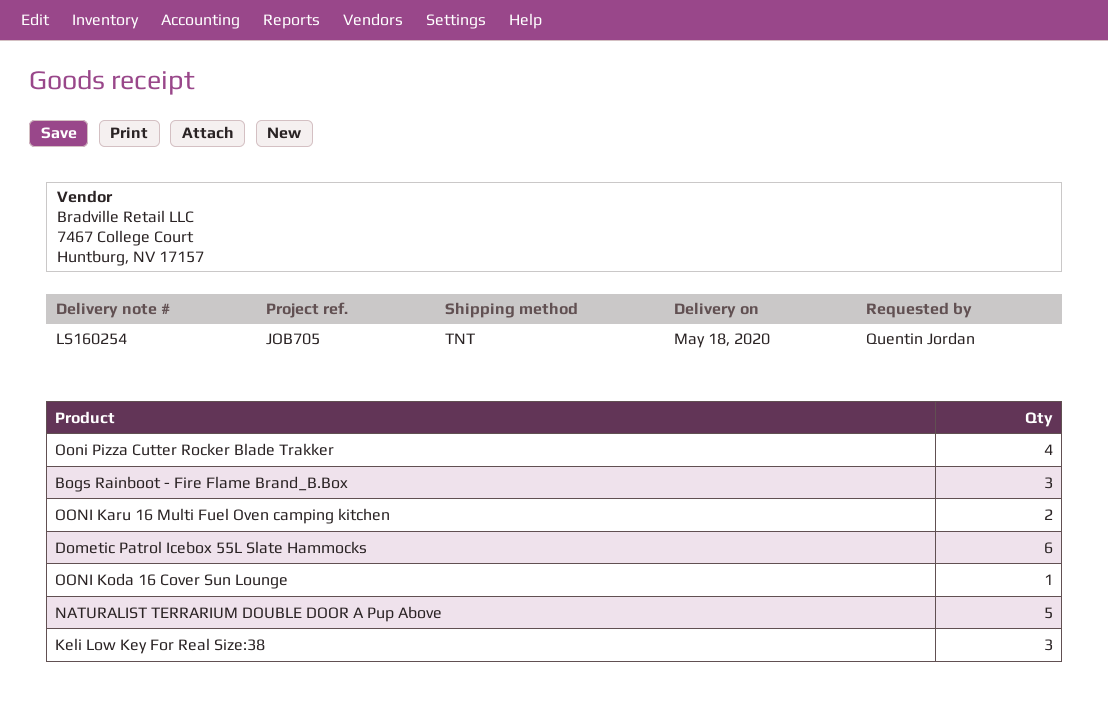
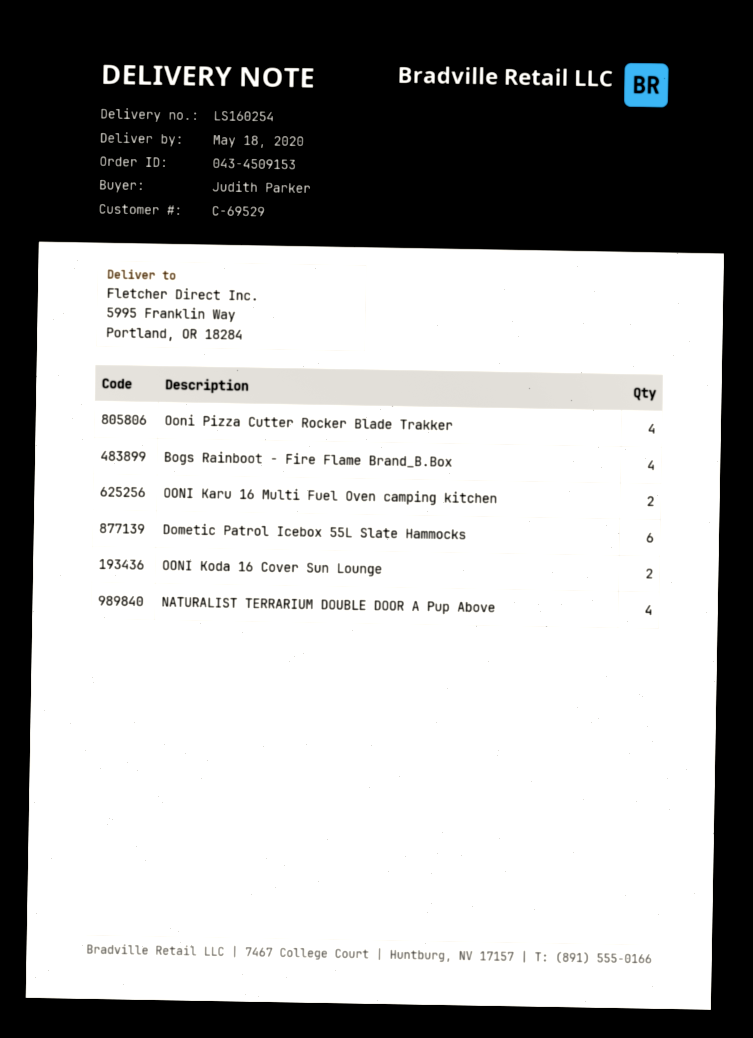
ordered by: Quentin Jordan -> Judith Parker
Bogs Rainboot - Fire Flame Brand_B.Box: 3 -> 4
OONI Koda 16 Cover Sun Lounge: 1 -> 2
NATURALIST TERRARIUM DOUBLE DOOR A Pup Above: 5 -> 4
Keli Low Key For Real Size:38: 3 -> none

